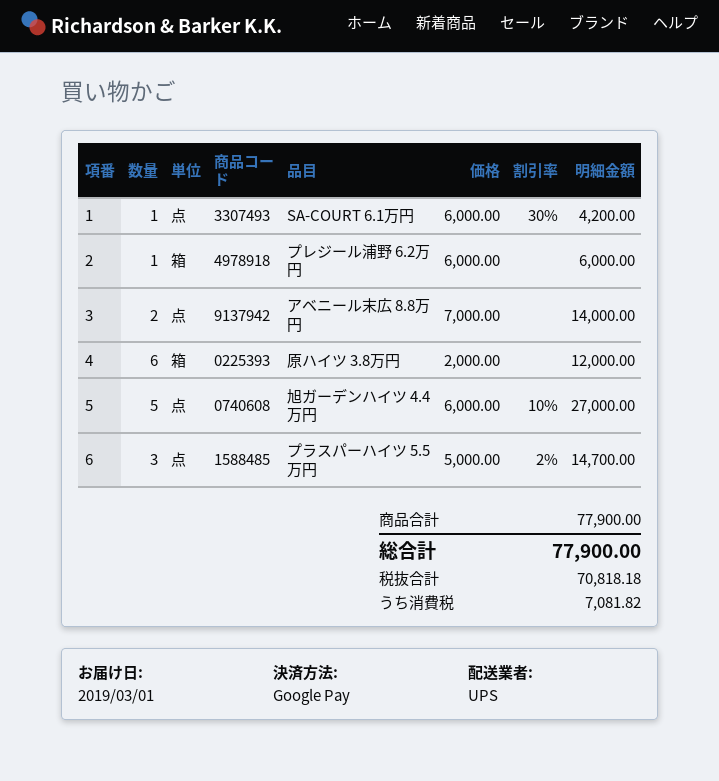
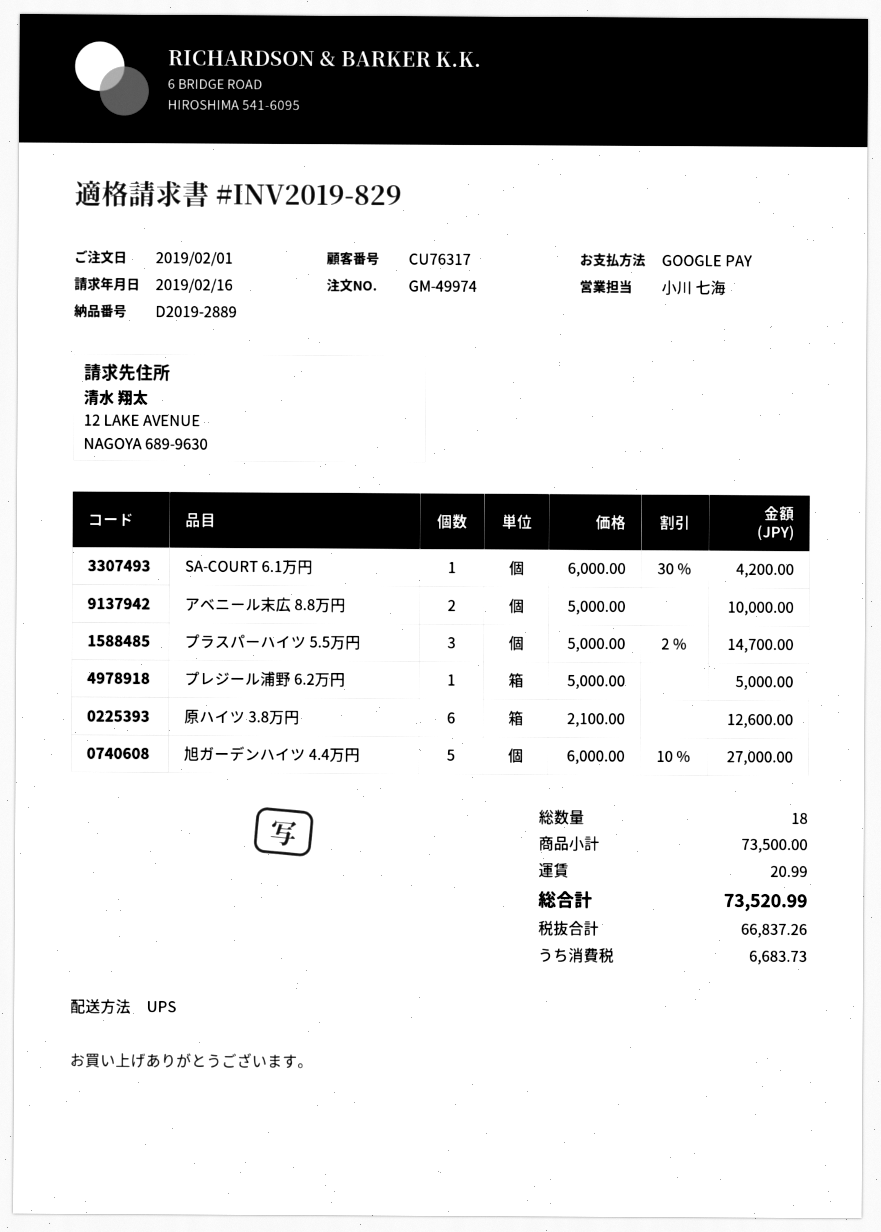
プレジール浦野 6.2万円: 1 x 6000.00 = 6000.00 -> 1 x 5000.00 = 5000.00
アベニール末広 8.8万円: 2 x 7000.00 = 14000.00 -> 2 x 5000.00 = 10000.00
原ハイツ 3.8万円: 6 x 2000.00 = 12000.00 -> 6 x 2100.00 = 12600.00
subtotal: 77900.00 -> 73500.00
shipping: none -> 20.99
net: 70818.18 -> 66837.26
tax: 7081.82 -> 6683.73
total: 77900.00 -> 73520.99

